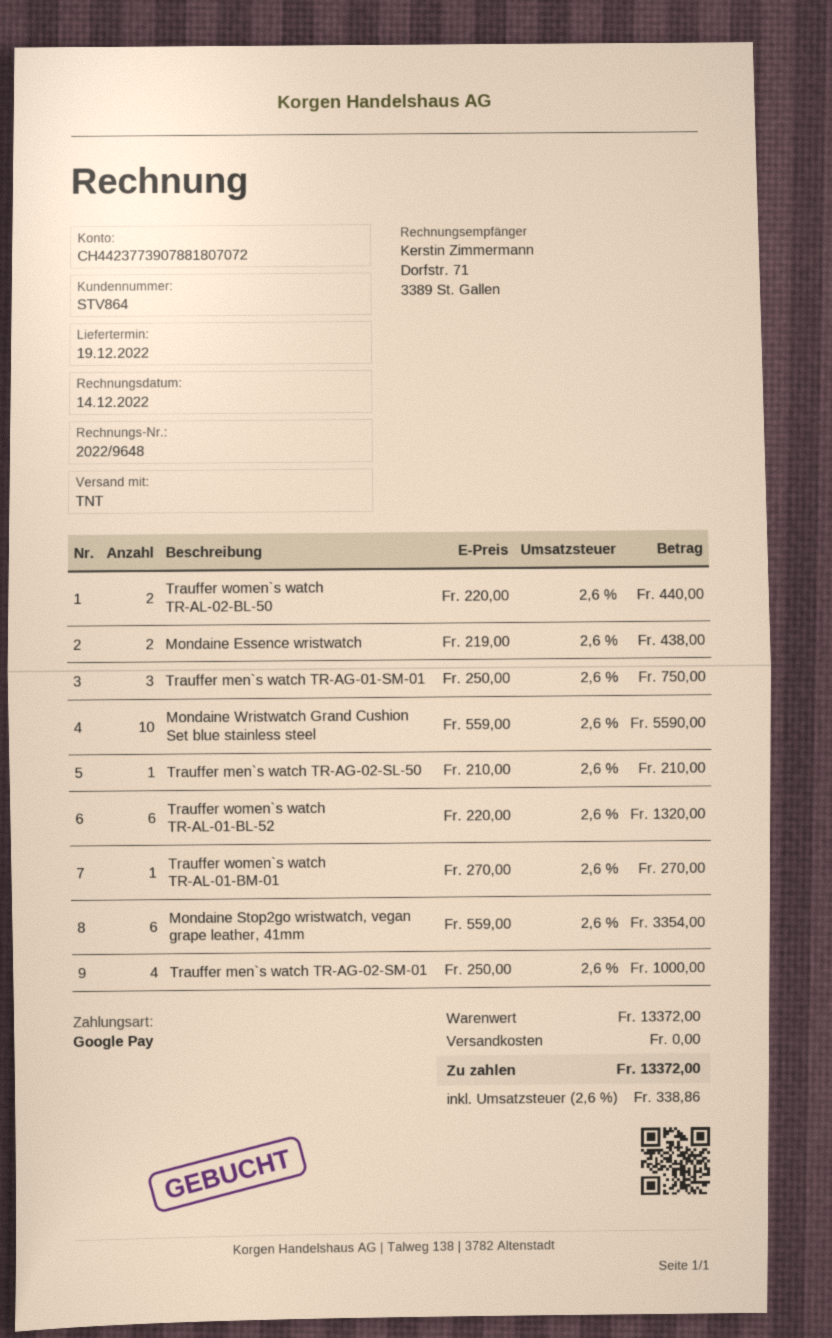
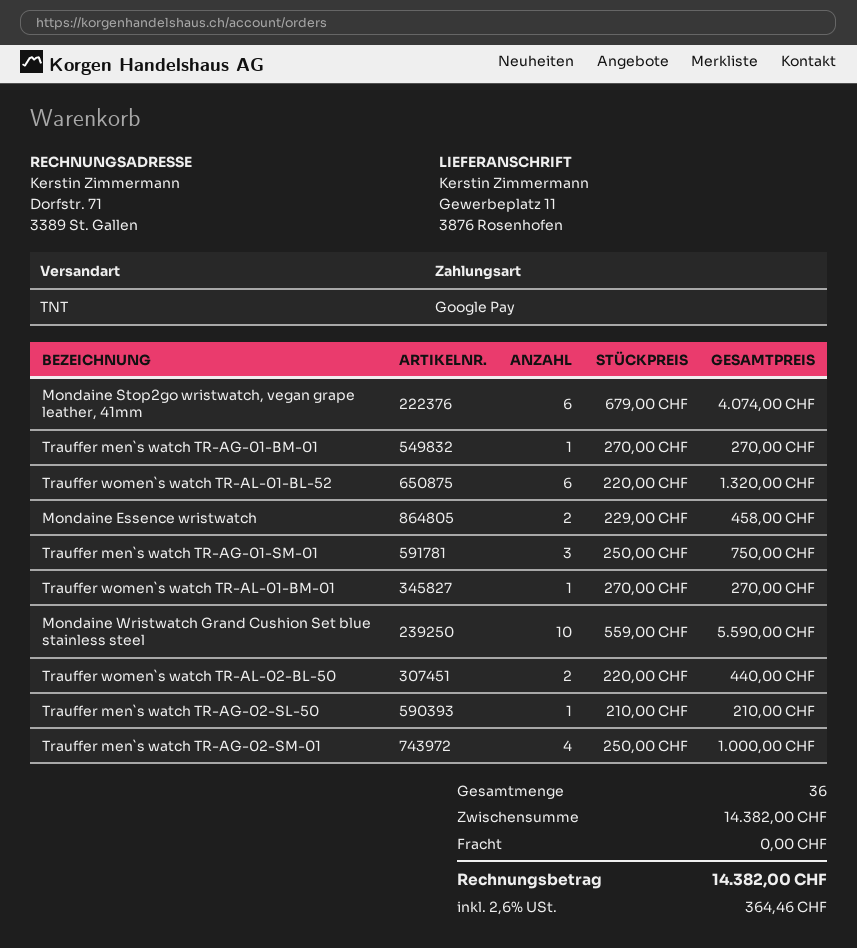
Mondaine Essence wristwatch: 2 x 219.00 = 438.00 -> 2 x 229.00 = 458.00
Mondaine Stop2go wristwatch, vegan grape leather, 41mm: 6 x 559.00 = 3354.00 -> 6 x 679.00 = 4074.00
Trauffer men`s watch TR-AG-01-BM-01: none -> 1 x 270.00 = 270.00
subtotal: 13372.00 -> 14382.00
tax: 2.6% = 338.86 -> 2.6% = 364.46
total: 13372.00 -> 14382.00

